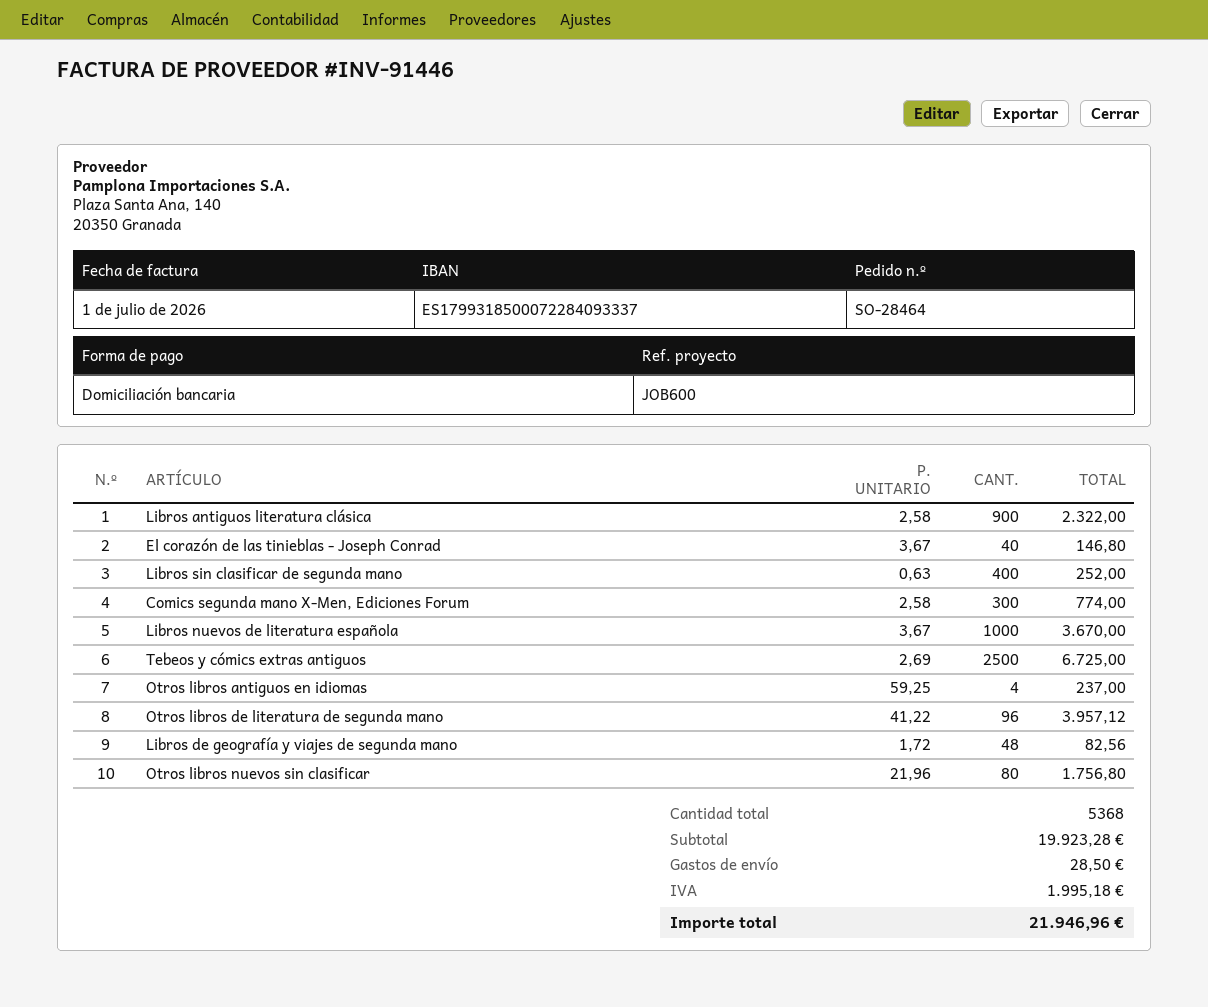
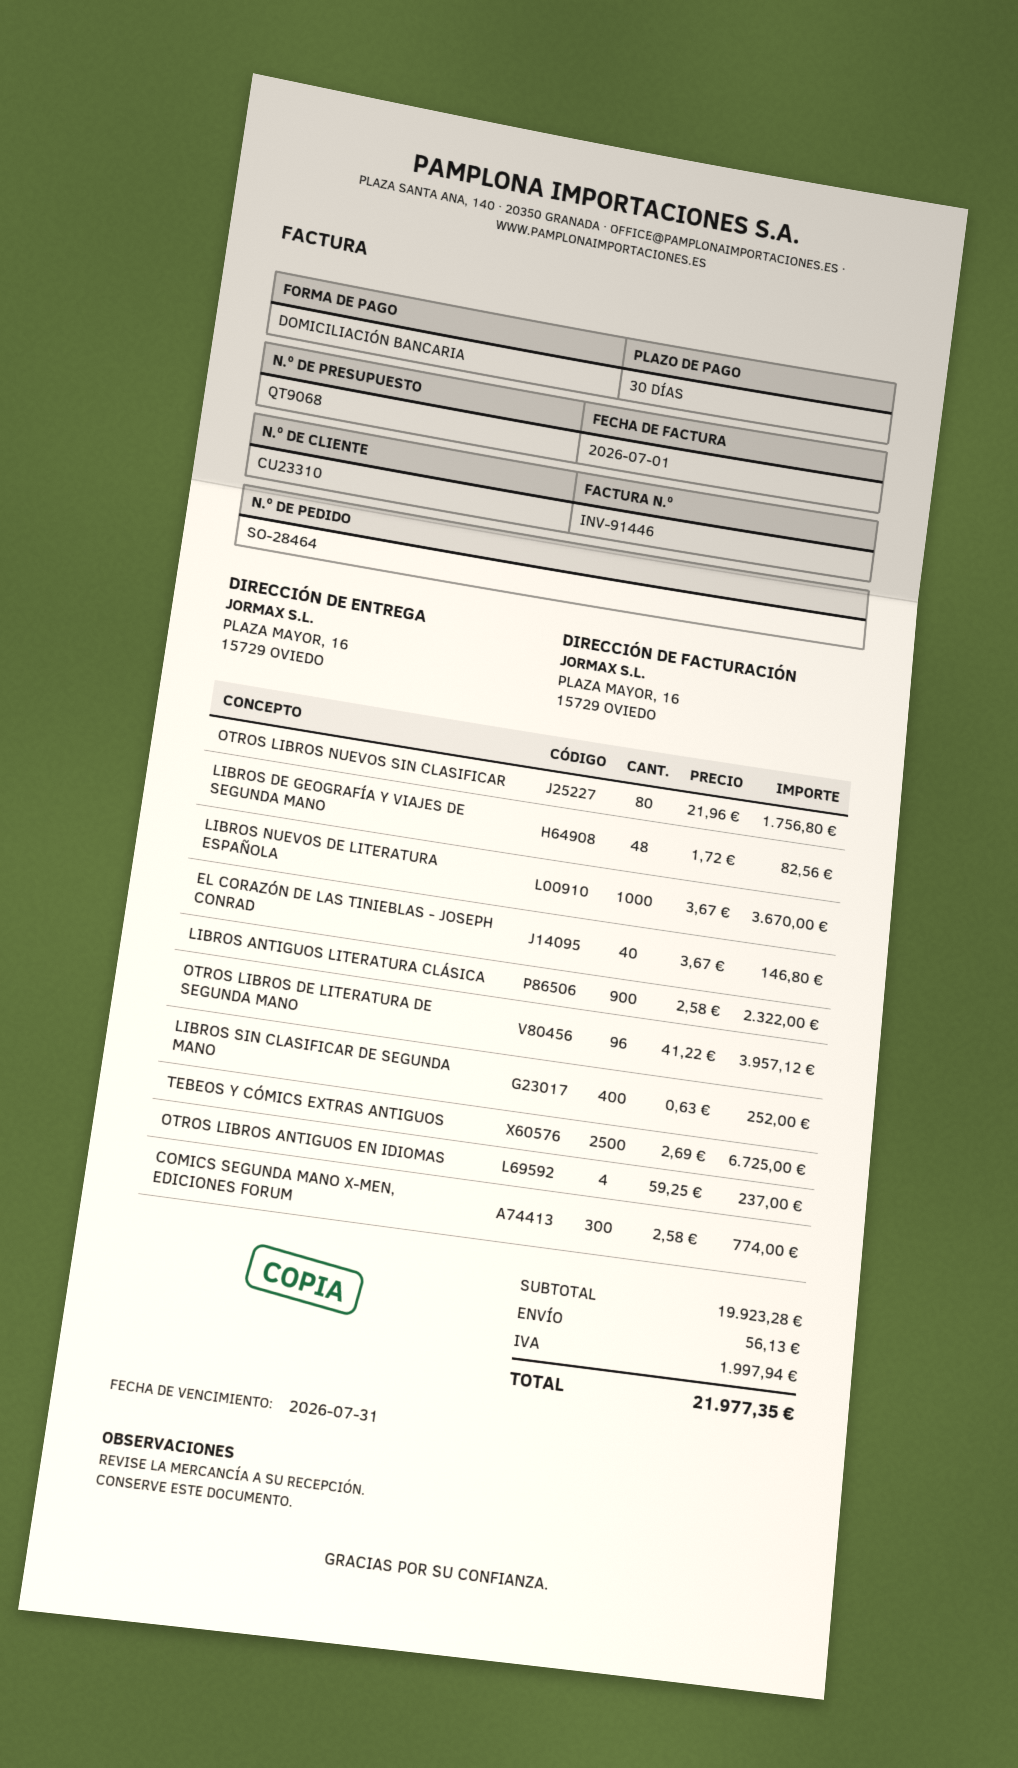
shipping: 28.50 -> 56.13
tax: 1995.18 -> 1997.94
total: 21946.96 -> 21977.35

